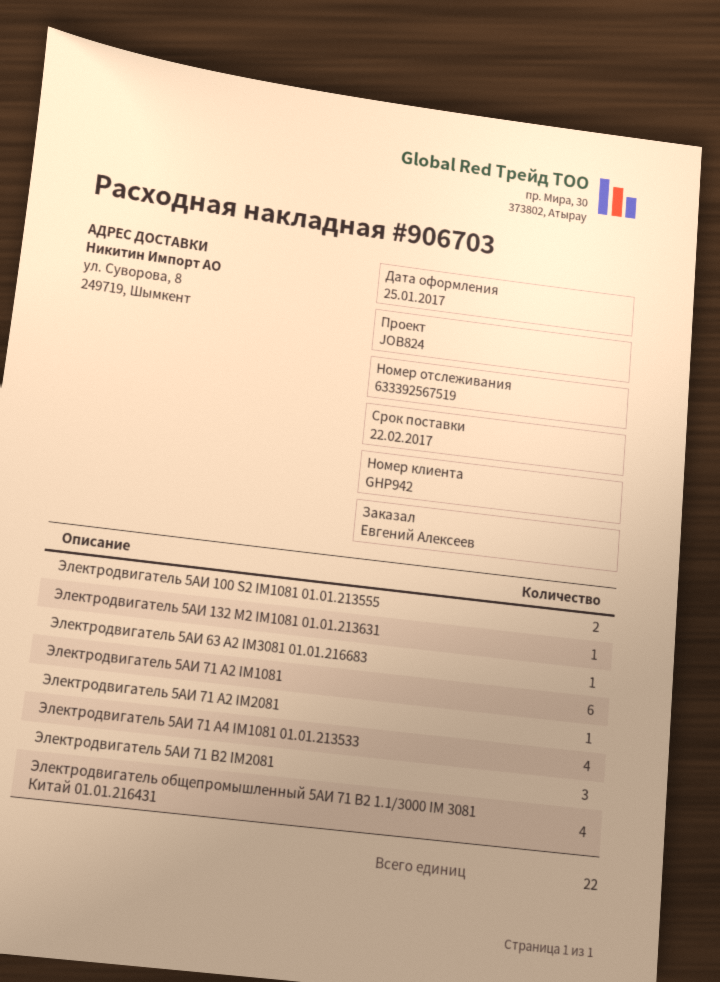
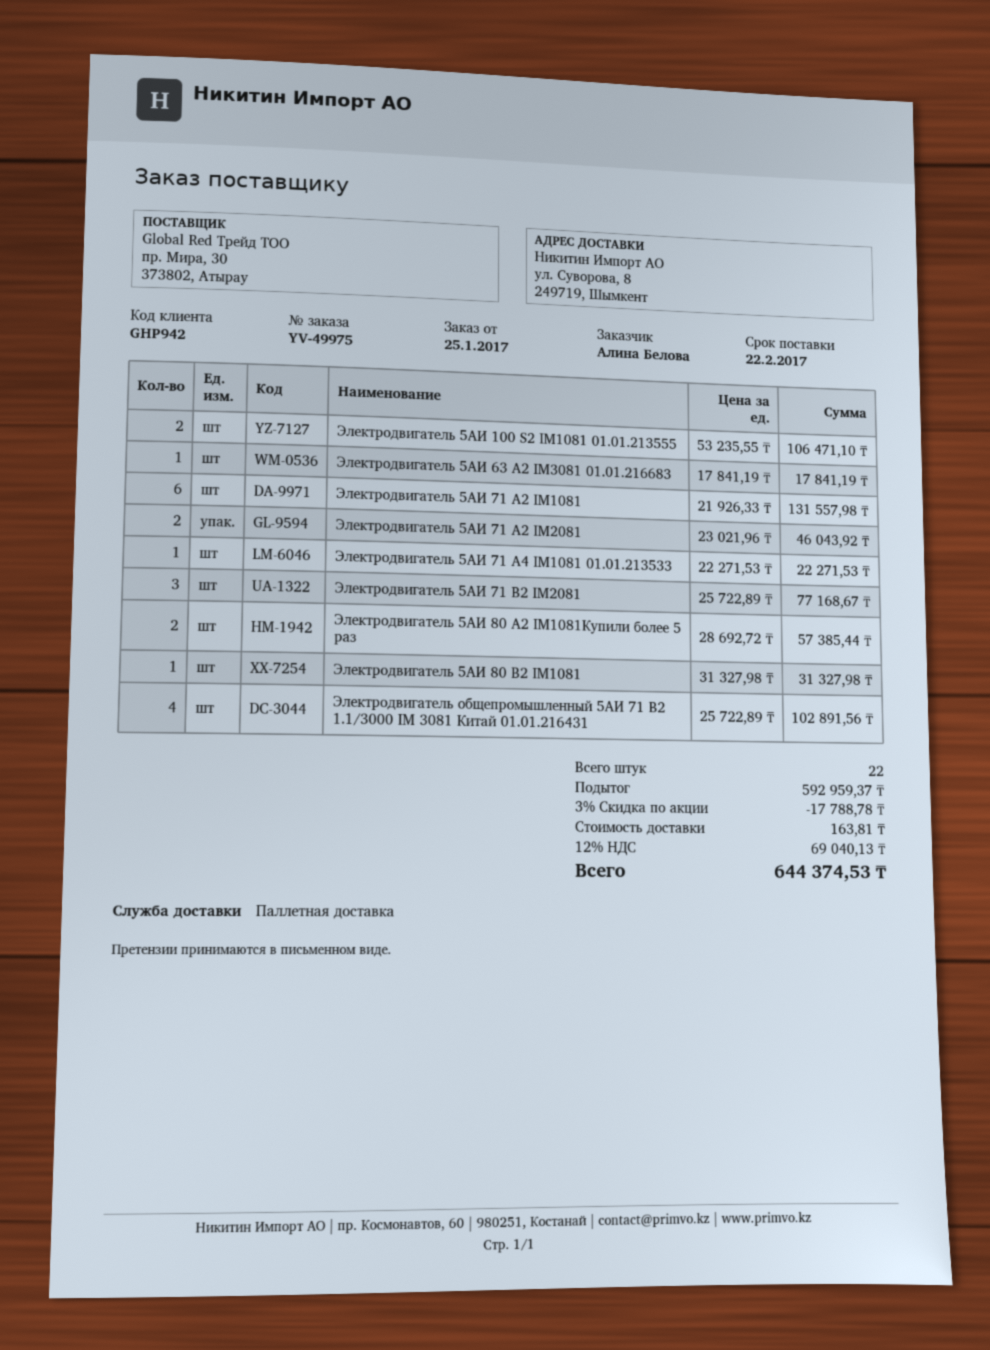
ordered by: Евгений Алексеев -> Алина Белова
Электродвигатель 5АИ 132 М2 IM1081 01.01.213631: 1 -> none
Электродвигатель 5АИ 71 А2 IM2081: 1 -> 2
Электродвигатель 5АИ 71 А4 IM1081 01.01.213533: 4 -> 1
Электродвигатель 5АИ 80 А2 IM1081Купили более 5 раз: none -> 2
Электродвигатель 5АИ 80 В2 IM1081: none -> 1

